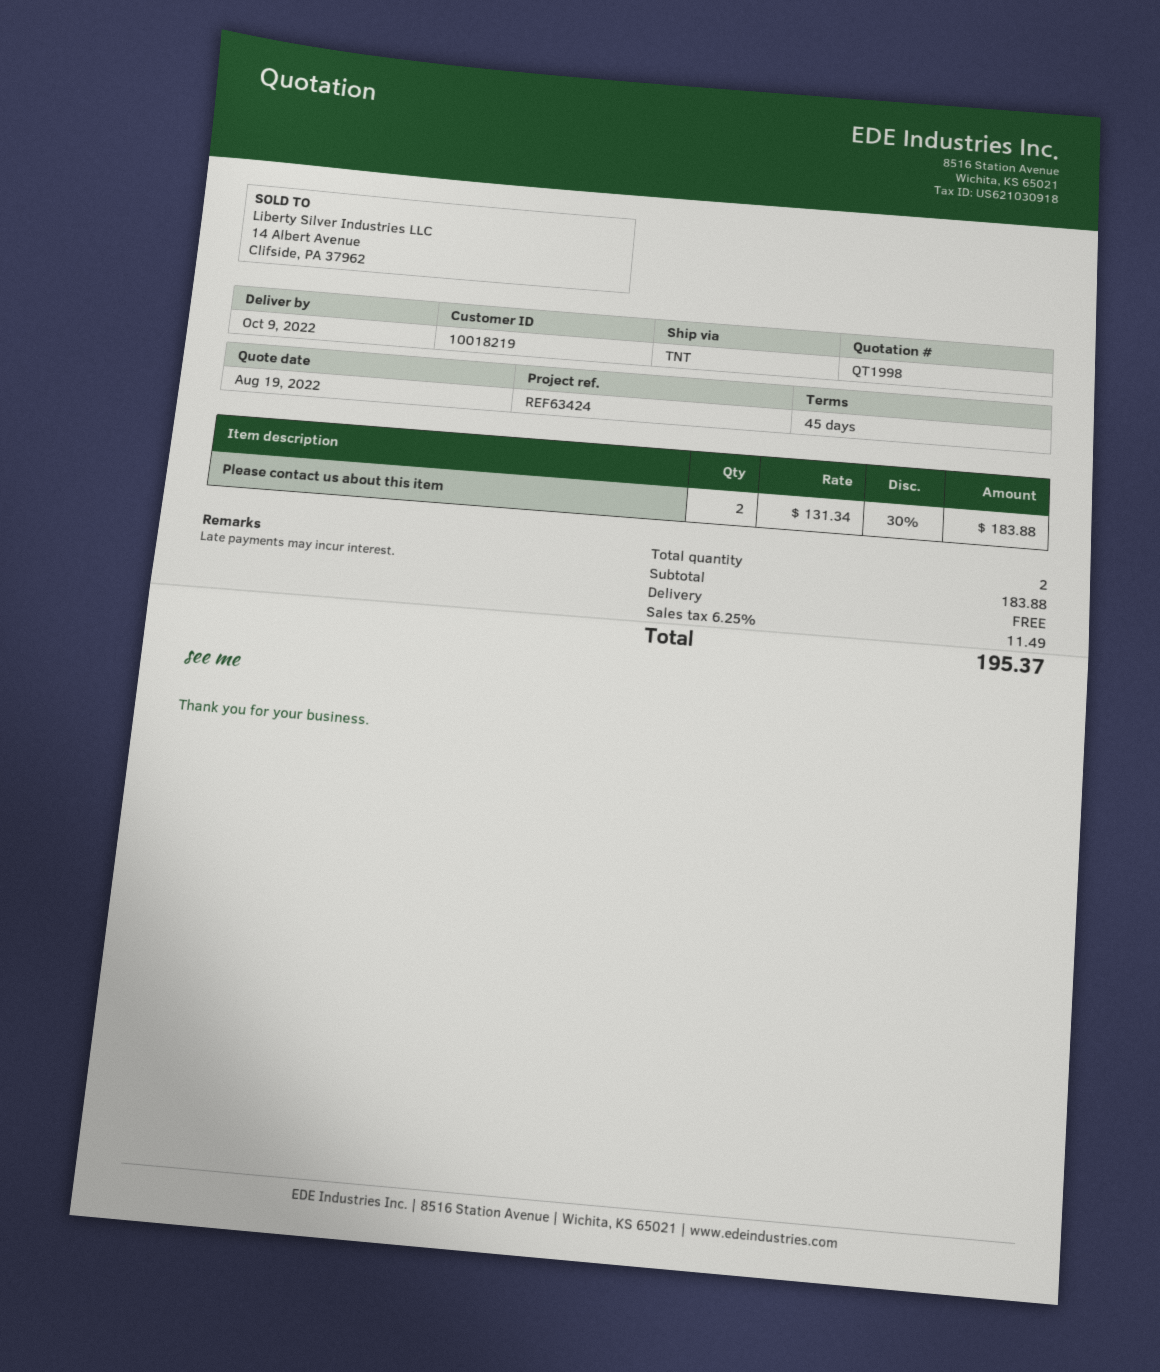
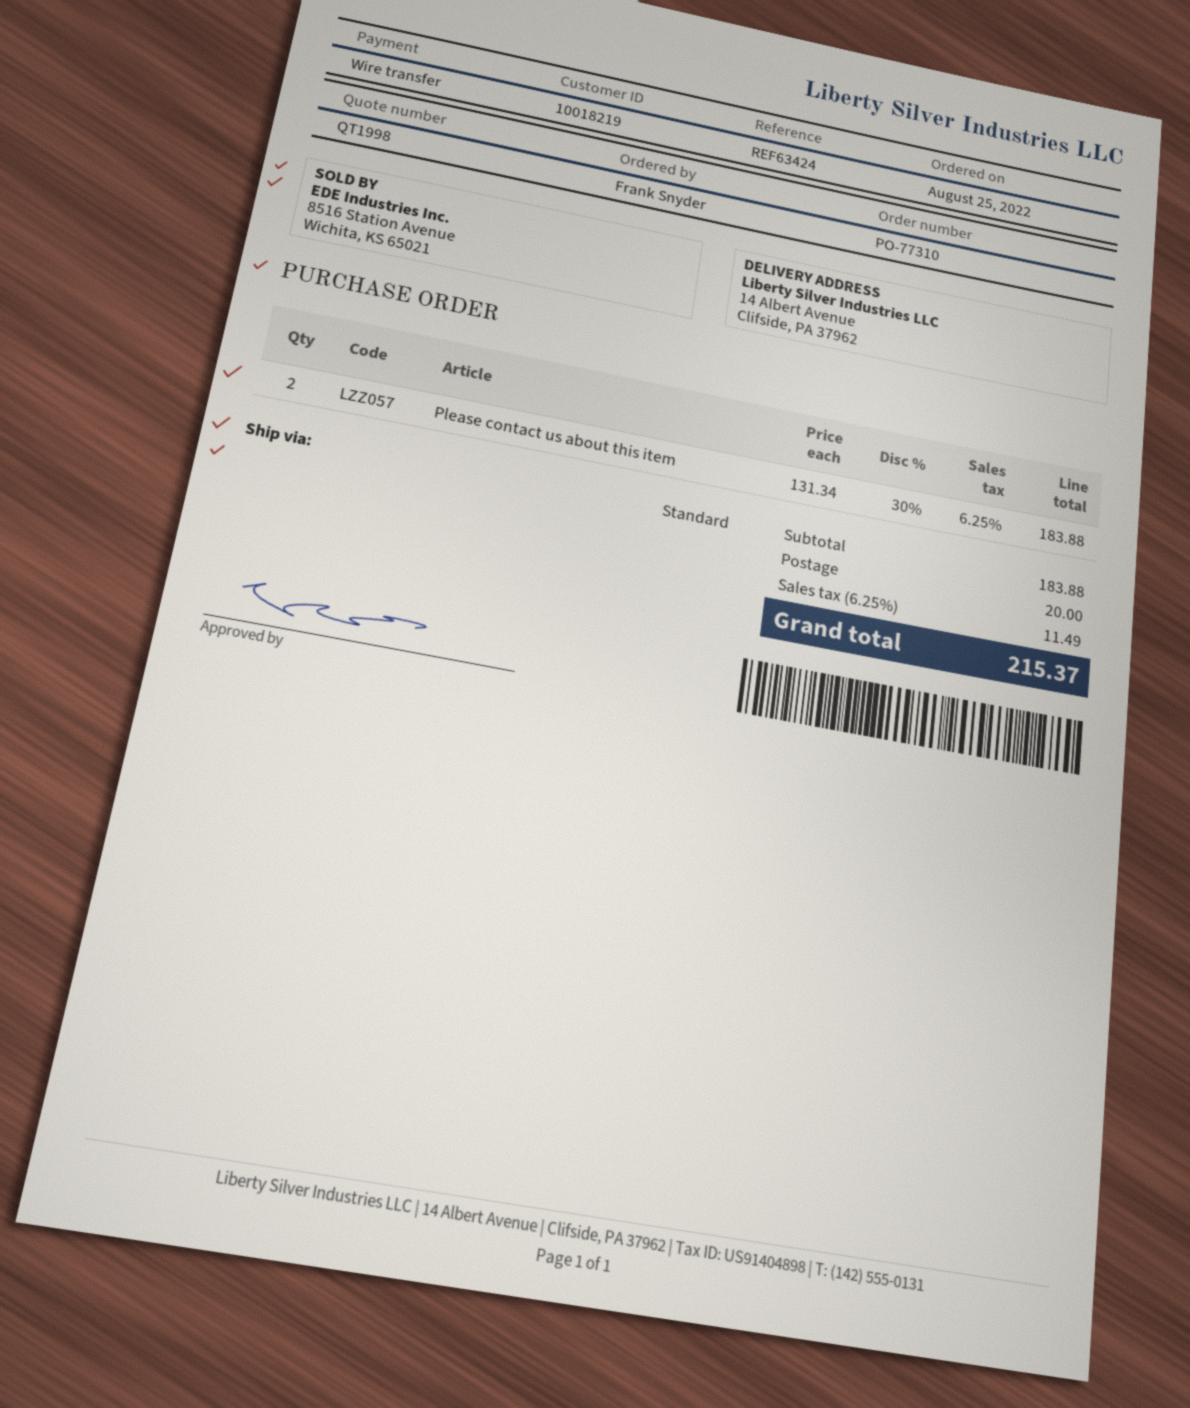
shipping method: TNT -> standard
shipping: 0.00 -> 20.00
total: 195.37 -> 215.37

